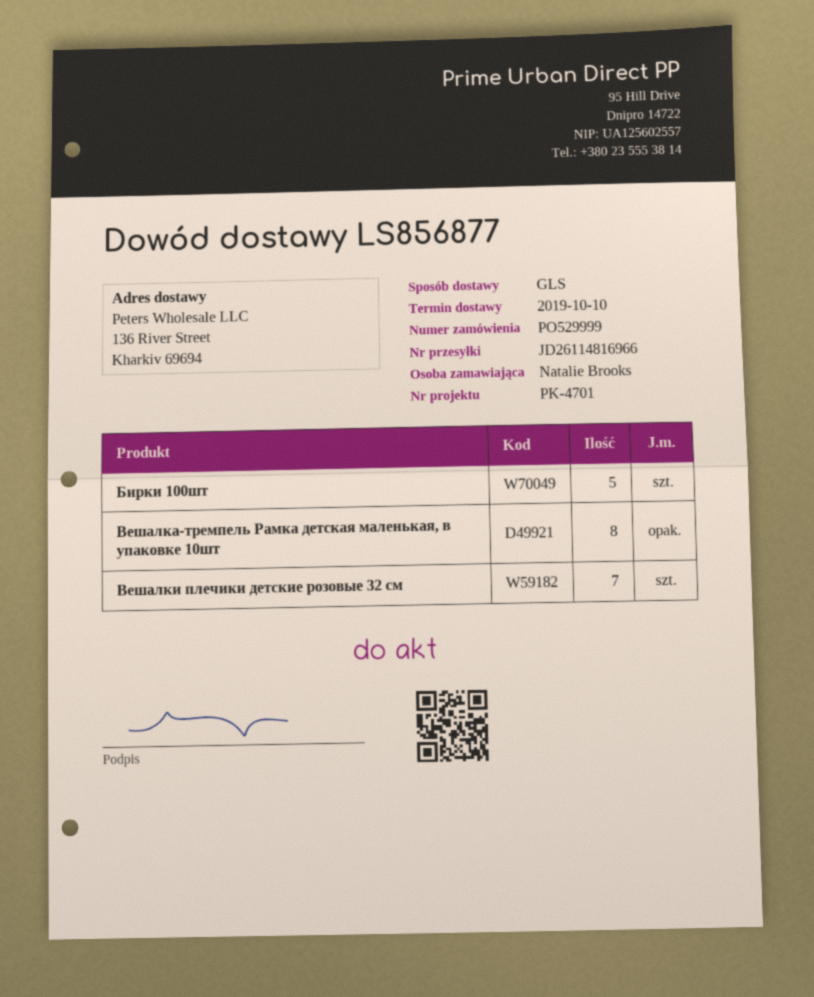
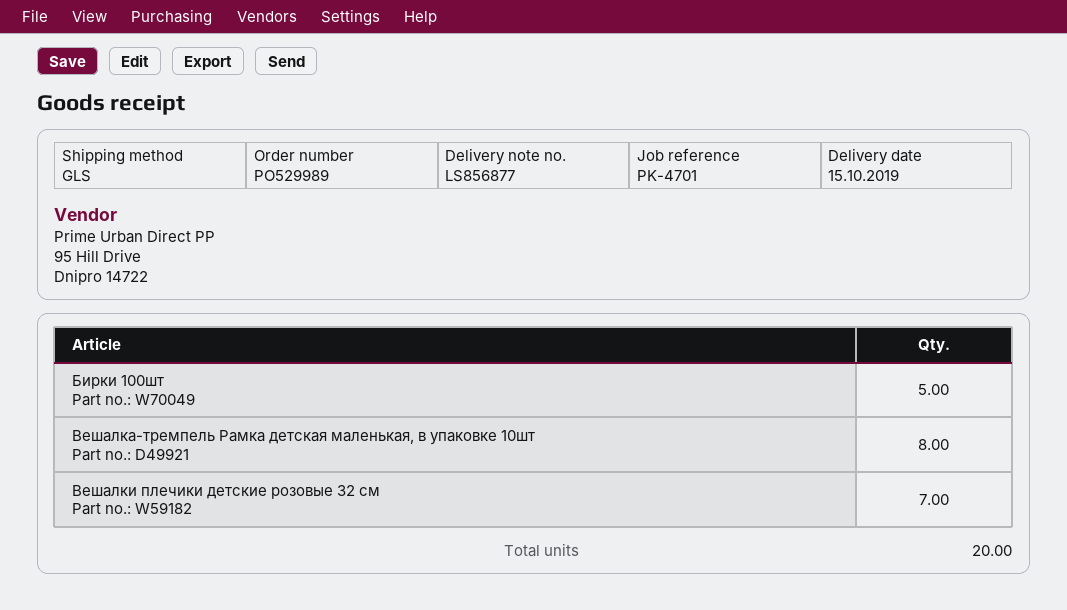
order number: PO529999 -> PO529989
delivery date: 2019-10-10 -> 2019-10-15

